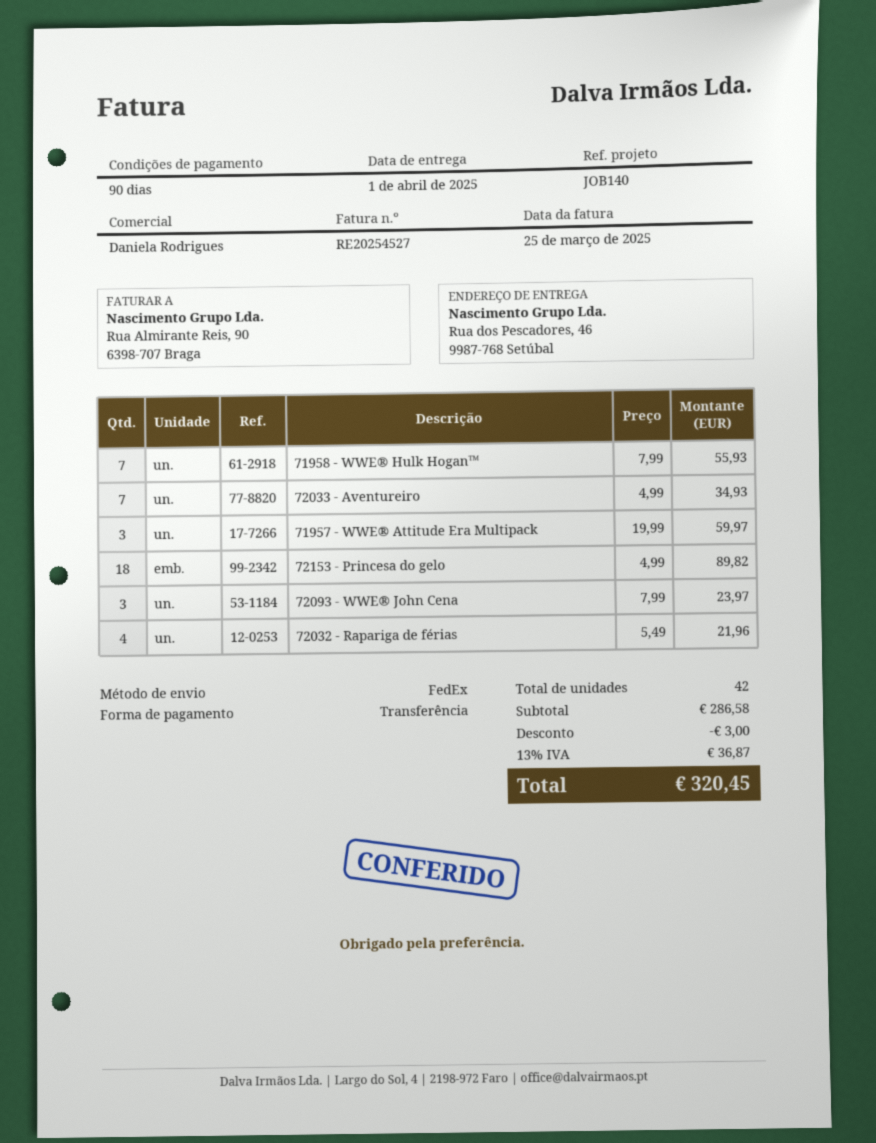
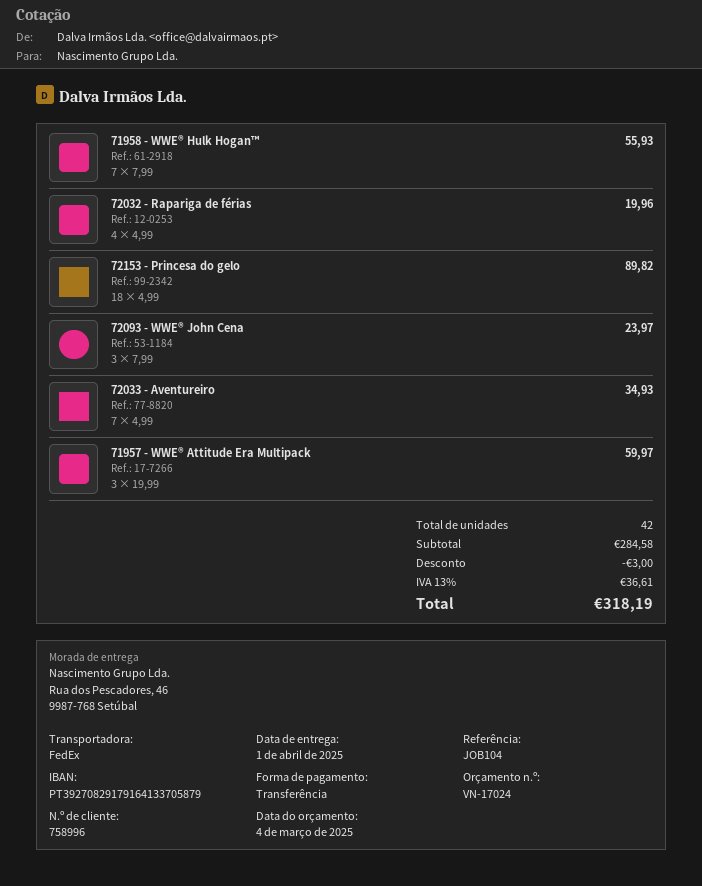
reference: JOB140 -> JOB104
72032 - Rapariga de férias: 4 x 5.49 = 21.96 -> 4 x 4.99 = 19.96
subtotal: 286.58 -> 284.58
tax: 13% = 36.87 -> 13% = 36.61
total: 320.45 -> 318.19

